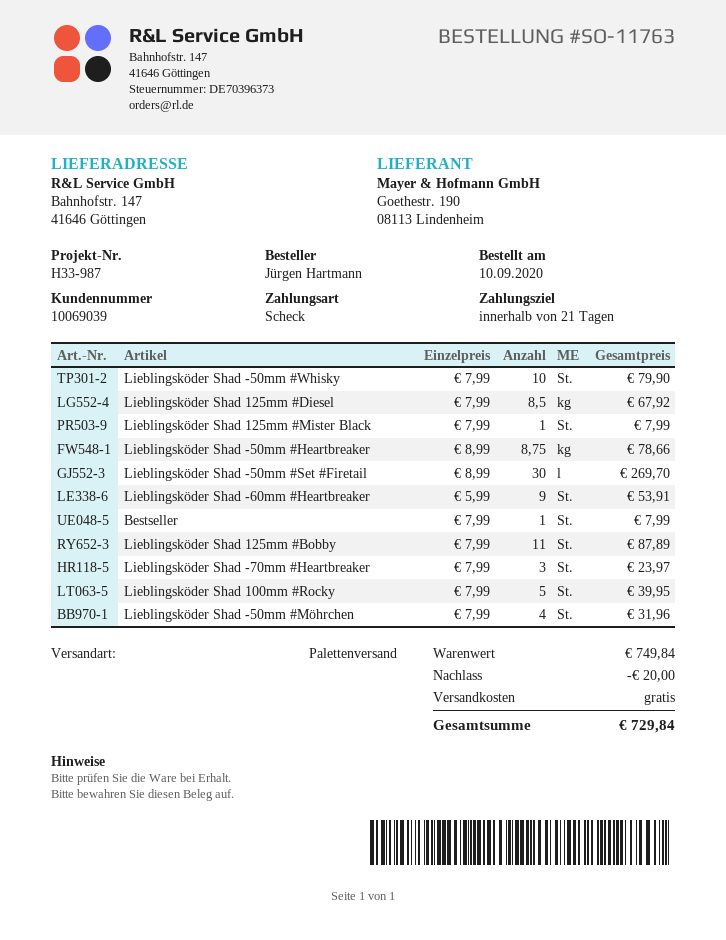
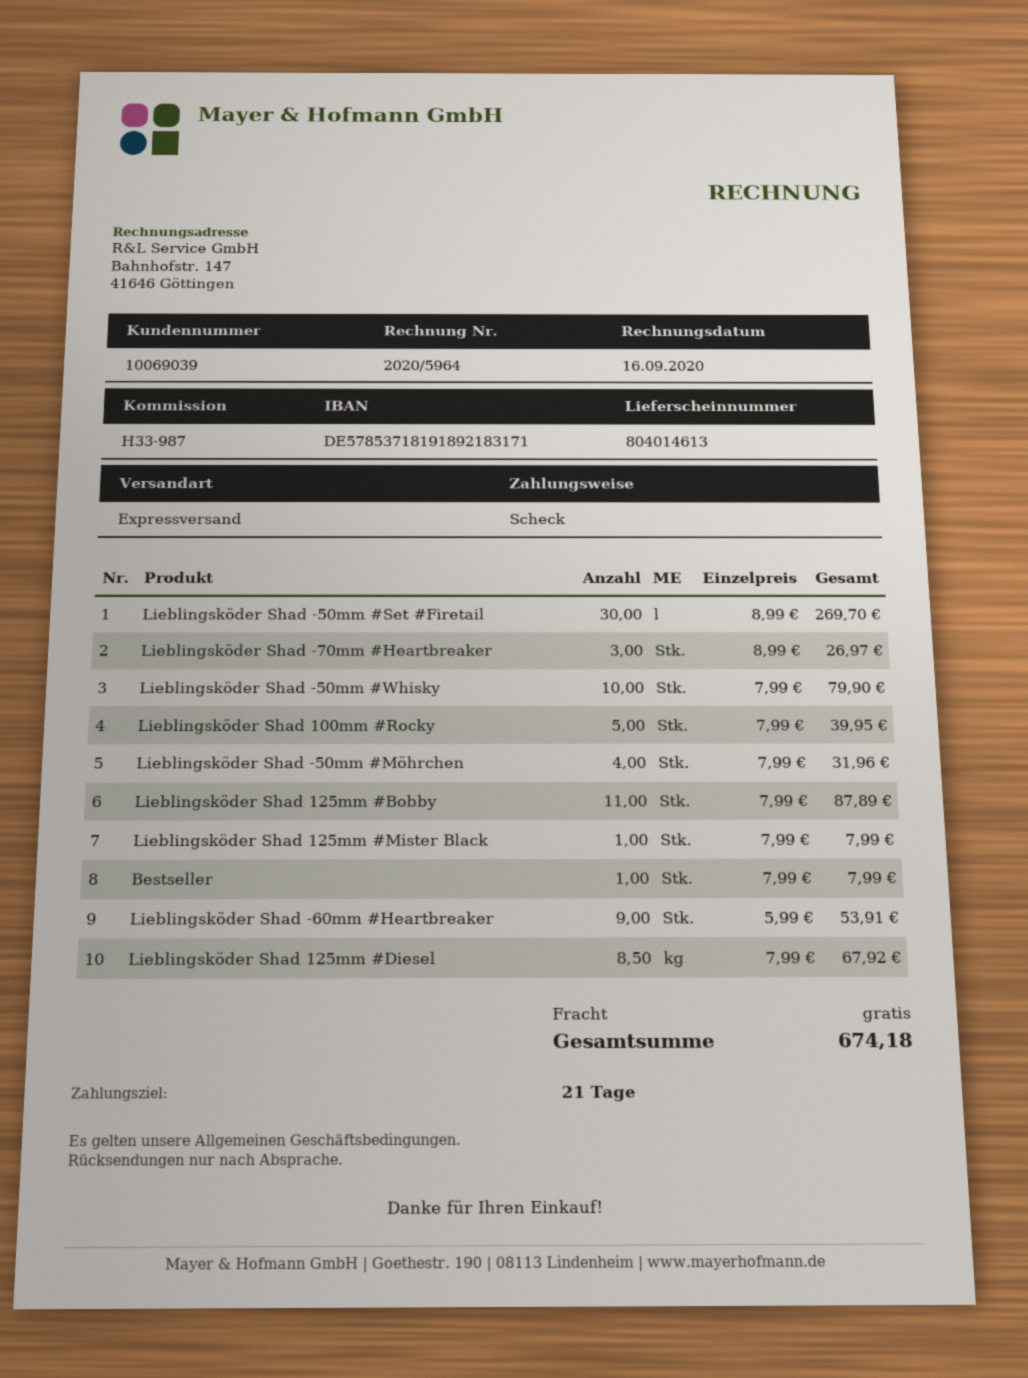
shipping method: pallet freight -> express
Lieblingsköder Shad -50mm #Heartbreaker: 8.75 x 8.99 = 78.66 -> none
Lieblingsköder Shad -70mm #Heartbreaker: 3 x 7.99 = 23.97 -> 3 x 8.99 = 26.97
discount: 20.00 -> none
total: 729.84 -> 674.18

